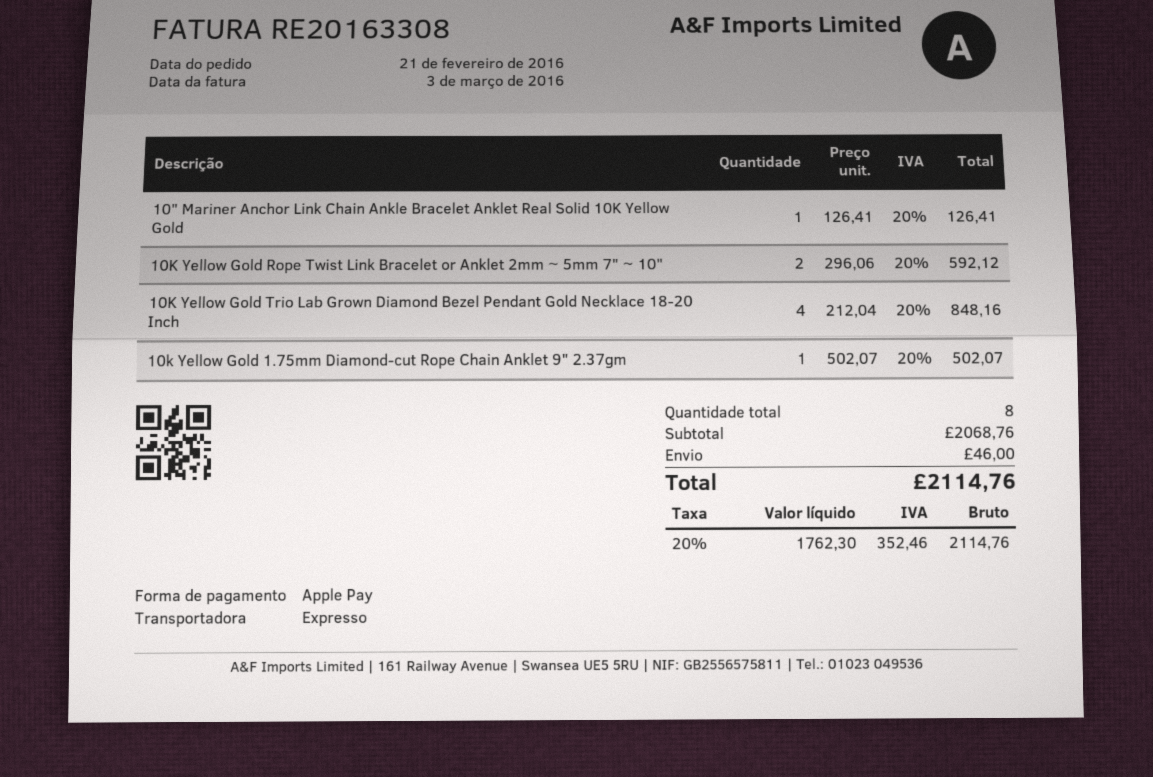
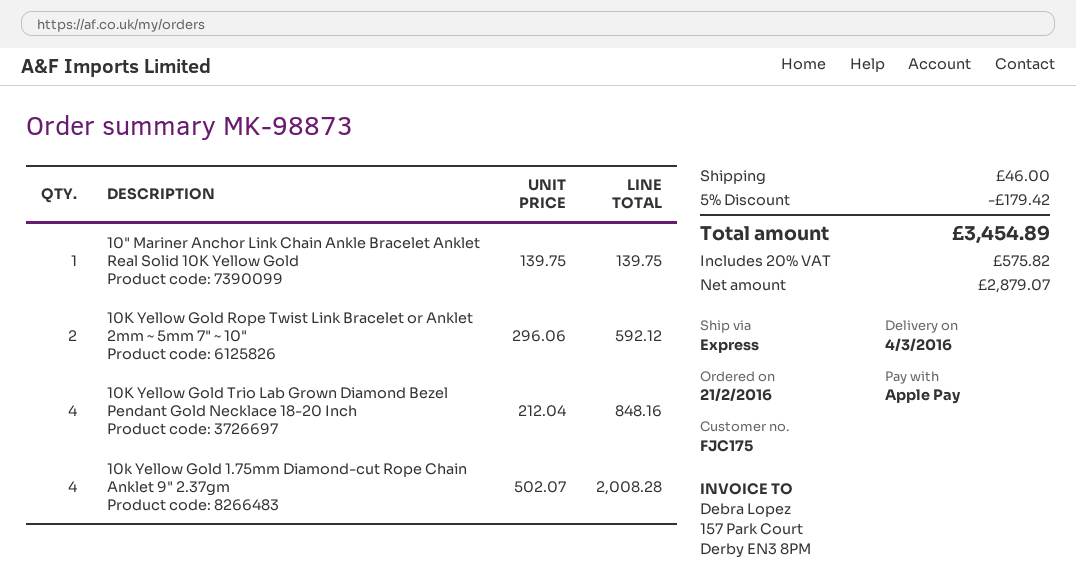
10" Mariner Anchor Link Chain Ankle Bracelet Anklet Real Solid 10K Yellow Gold: 1 x 126.41 = 126.41 -> 1 x 139.75 = 139.75
10k Yellow Gold 1.75mm Diamond-cut Rope Chain Anklet 9" 2.37gm: 1 x 502.07 = 502.07 -> 4 x 502.07 = 2008.28
discount: none -> 5% = 179.42
net: 1762.30 -> 2879.07
tax: 20% = 352.46 -> 20% = 575.82
total: 2114.76 -> 3454.89

